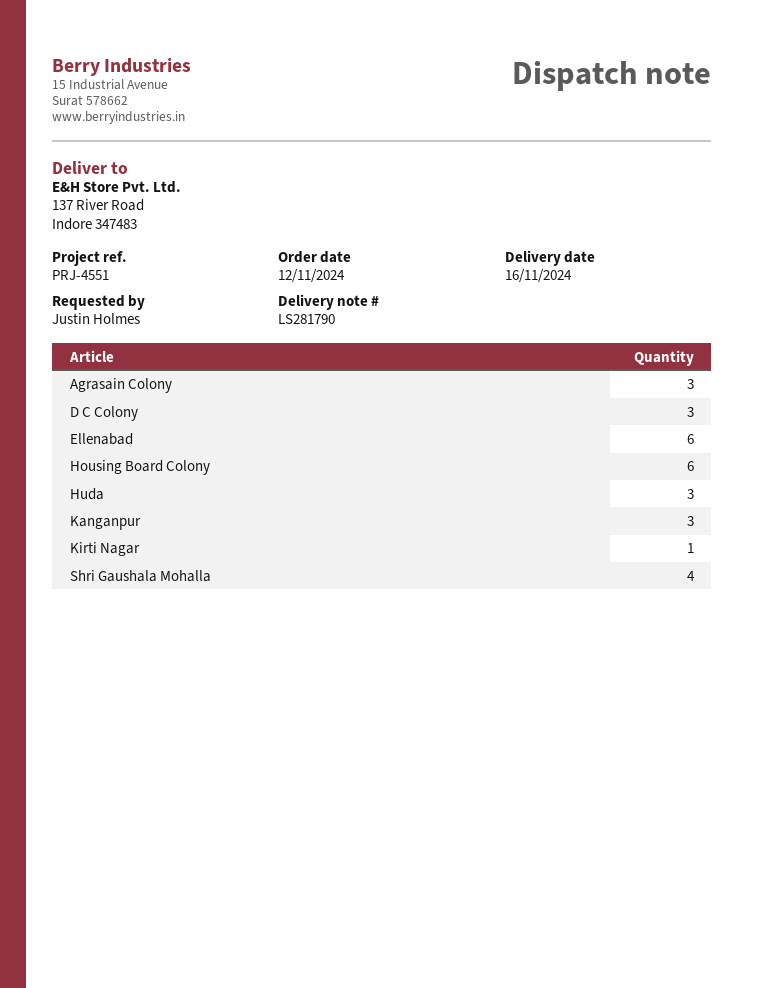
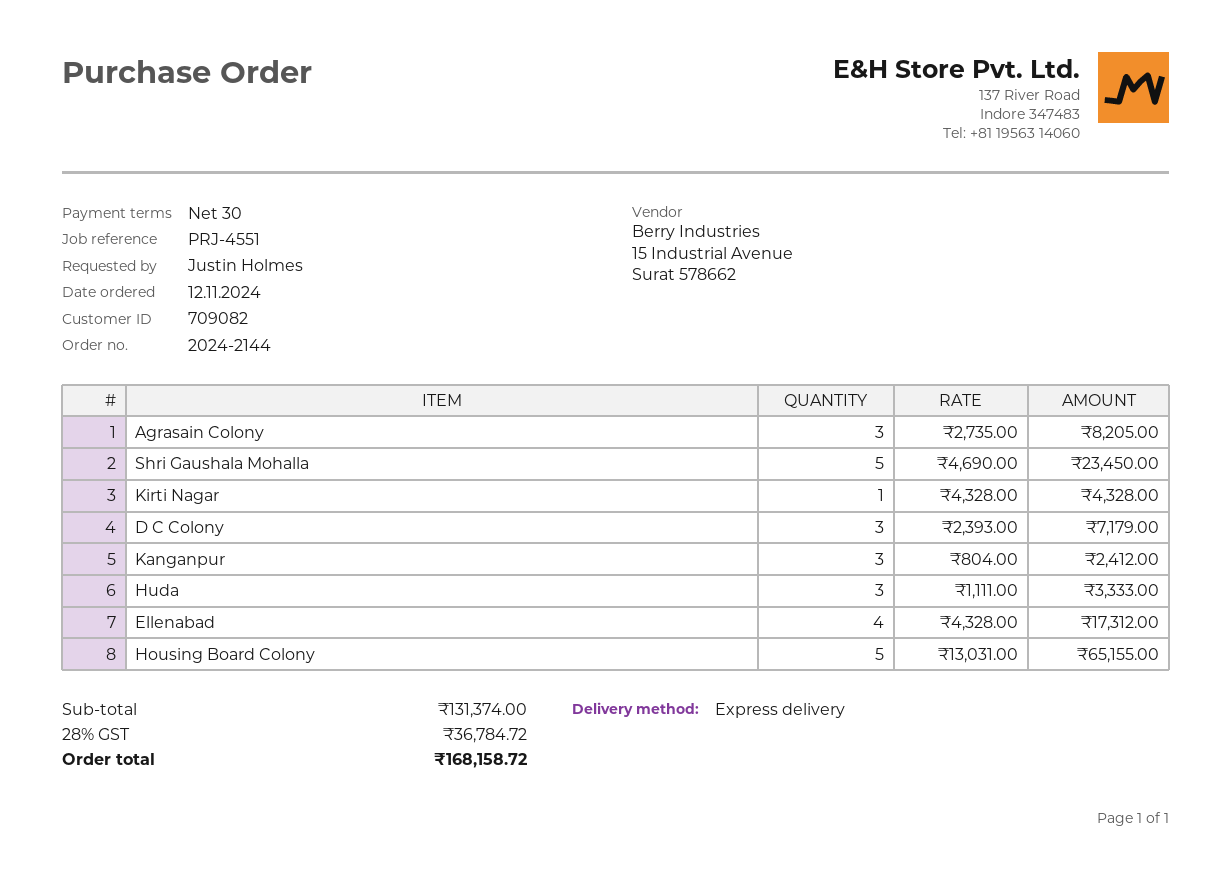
Ellenabad: 6 -> 4
Housing Board Colony: 6 -> 5
Shri Gaushala Mohalla: 4 -> 5

